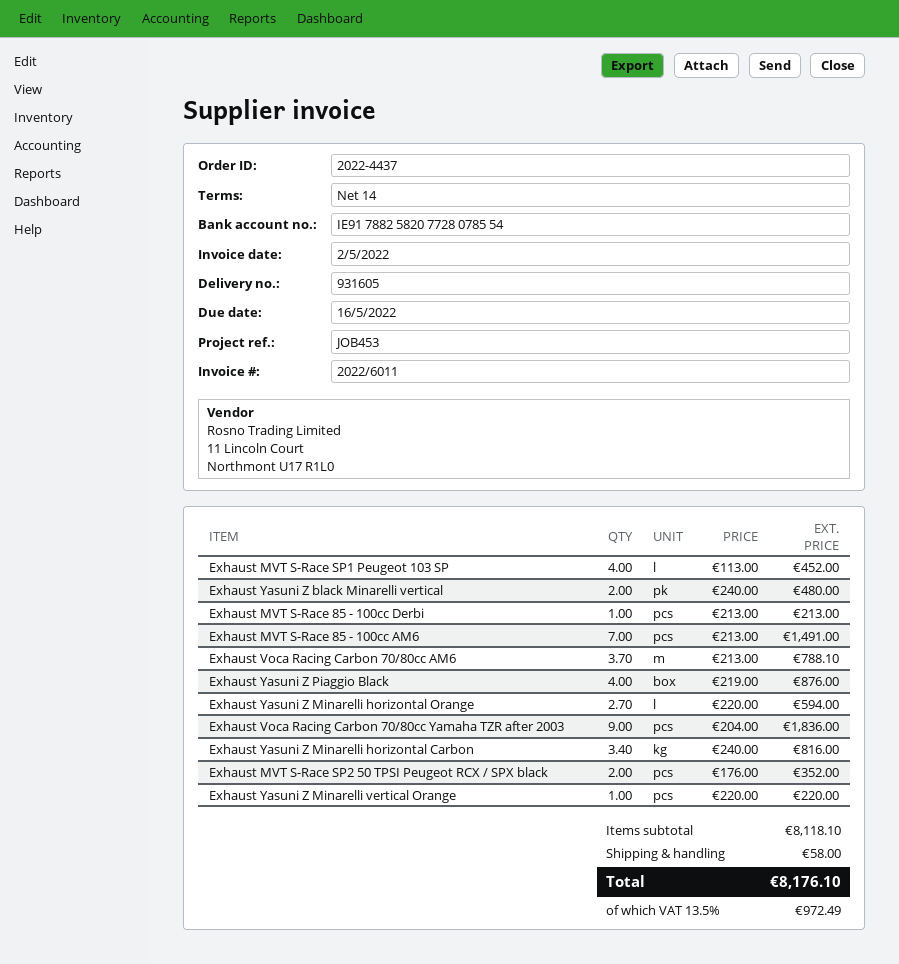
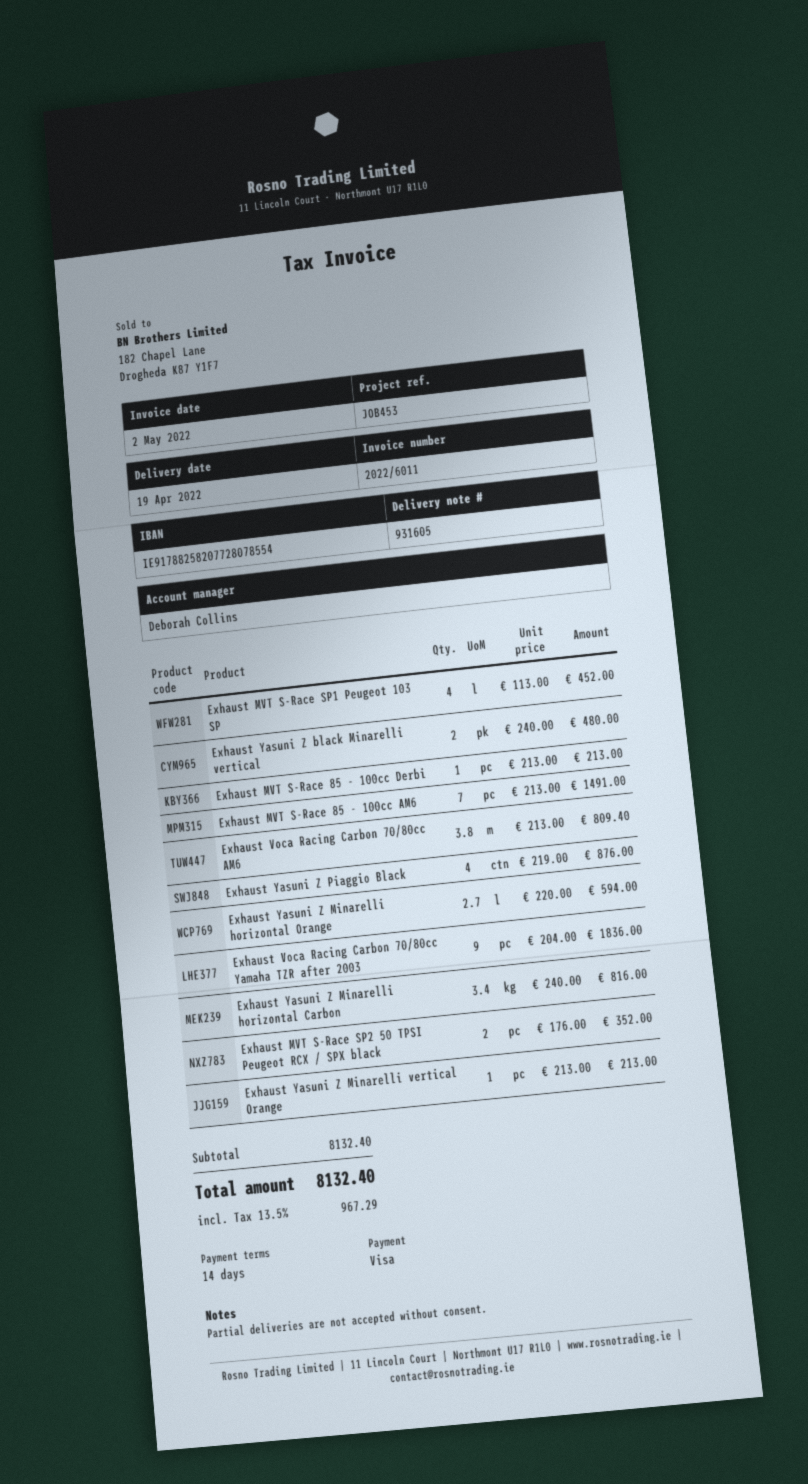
Exhaust Voca Racing Carbon 70/80cc AM6: 3.7 x 213.00 = 788.10 -> 3.8 x 213.00 = 809.40
Exhaust Yasuni Z Minarelli vertical Orange: 1 x 220.00 = 220.00 -> 1 x 213.00 = 213.00
subtotal: 8118.10 -> 8132.40
shipping: 58.00 -> none
tax: 13.5% = 972.49 -> 13.5% = 967.29
total: 8176.10 -> 8132.40

